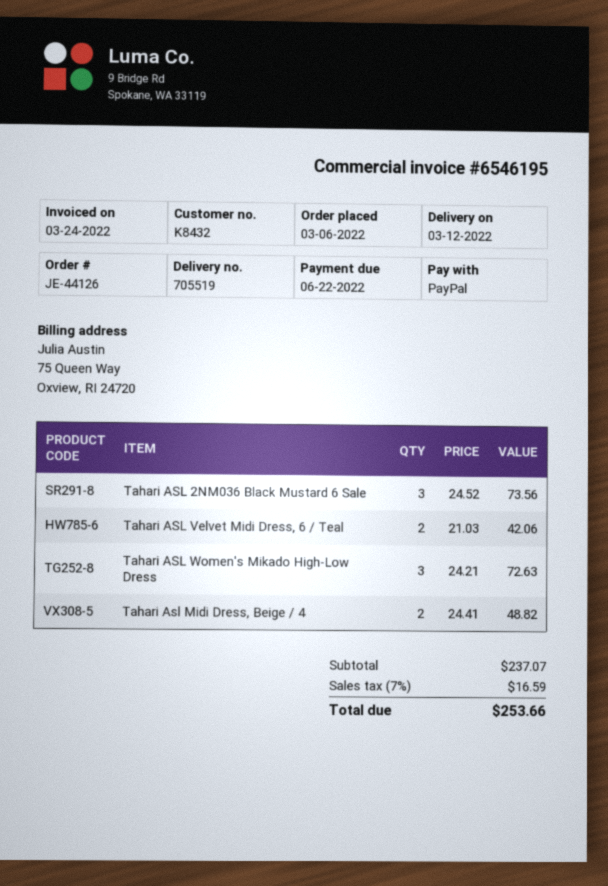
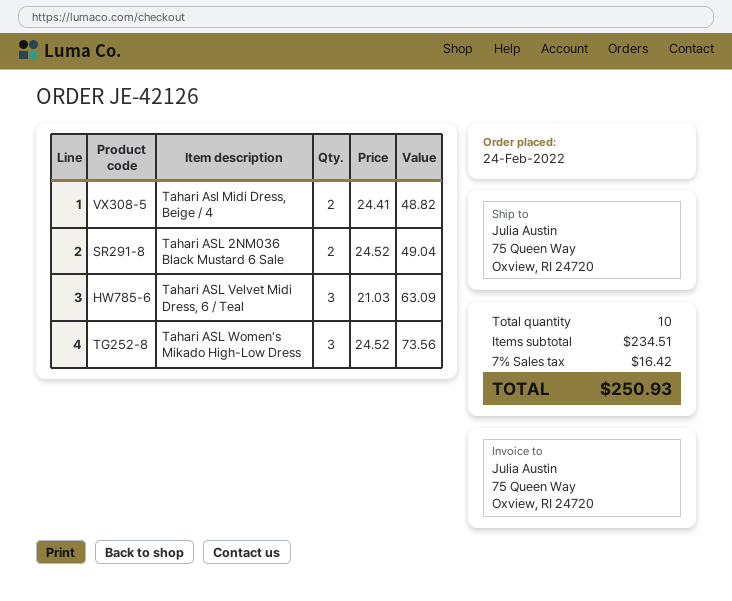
order number: JE-44126 -> JE-42126
order date: 2022-03-06 -> 2022-02-24
Tahari ASL 2NM036 Black Mustard 6 Sale: 3 x 24.52 = 73.56 -> 2 x 24.52 = 49.04
Tahari ASL Velvet Midi Dress, 6 / Teal: 2 x 21.03 = 42.06 -> 3 x 21.03 = 63.09
Tahari ASL Women's Mikado High-Low Dress: 3 x 24.21 = 72.63 -> 3 x 24.52 = 73.56
subtotal: 237.07 -> 234.51
tax: 7% = 16.59 -> 7% = 16.42
total: 253.66 -> 250.93

